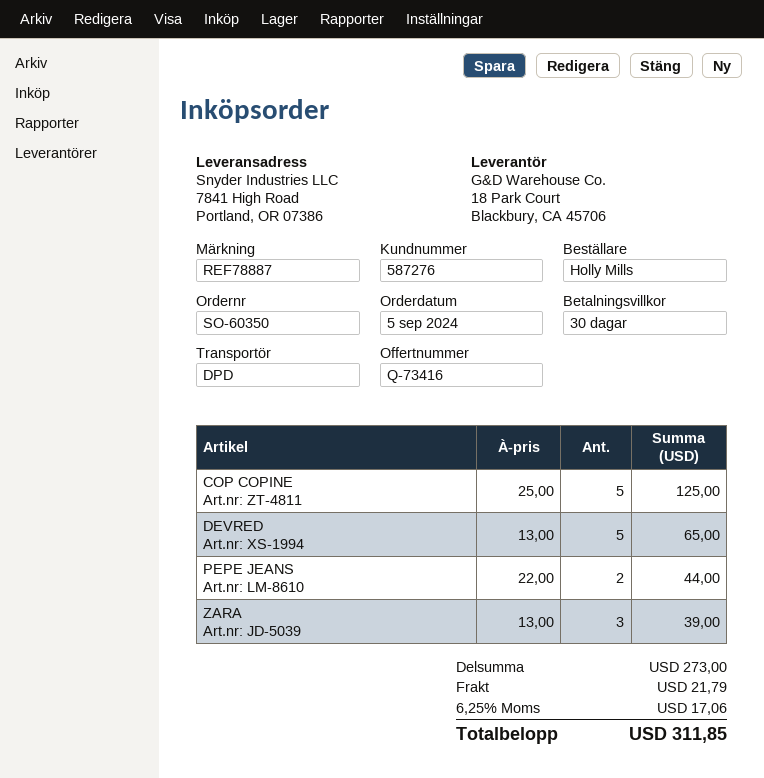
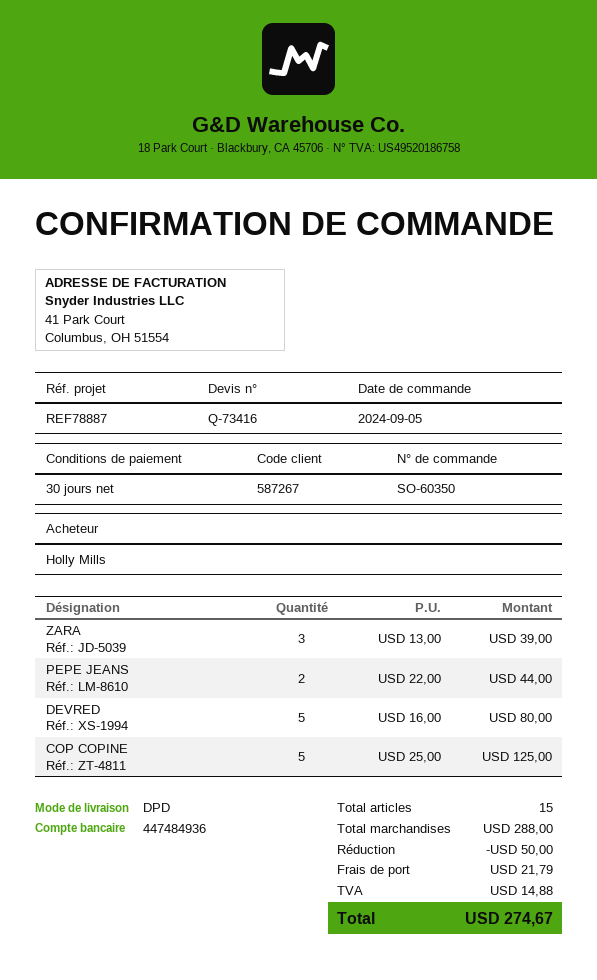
customer number: 587276 -> 587267
DEVRED: 5 x 13.00 = 65.00 -> 5 x 16.00 = 80.00
subtotal: 273.00 -> 288.00
discount: none -> 50.00
tax: 17.06 -> 14.88
total: 311.85 -> 274.67

